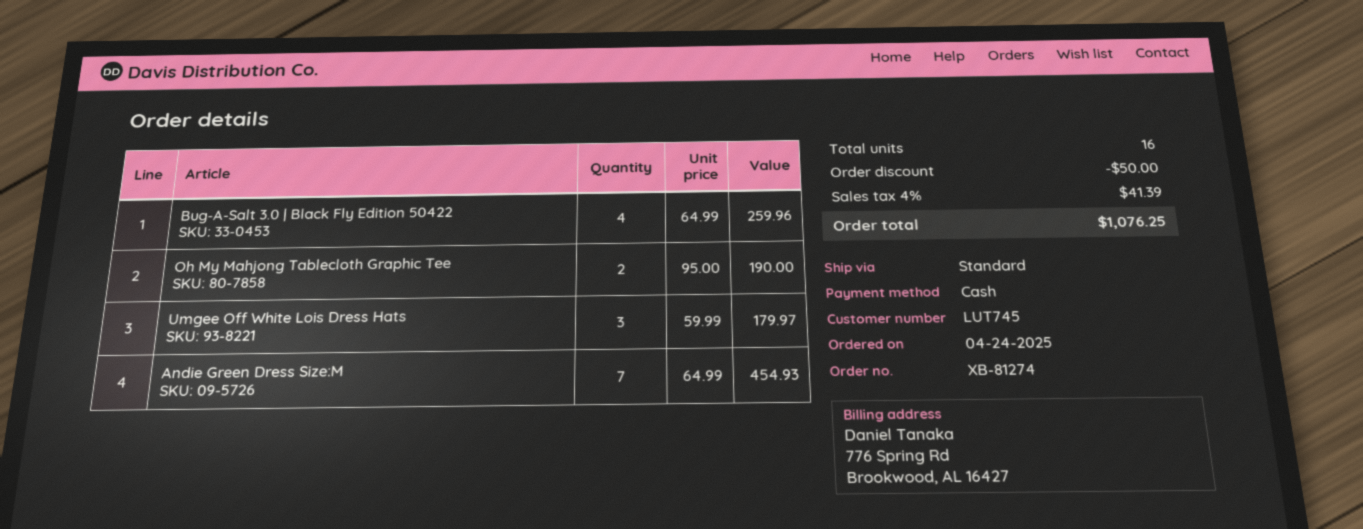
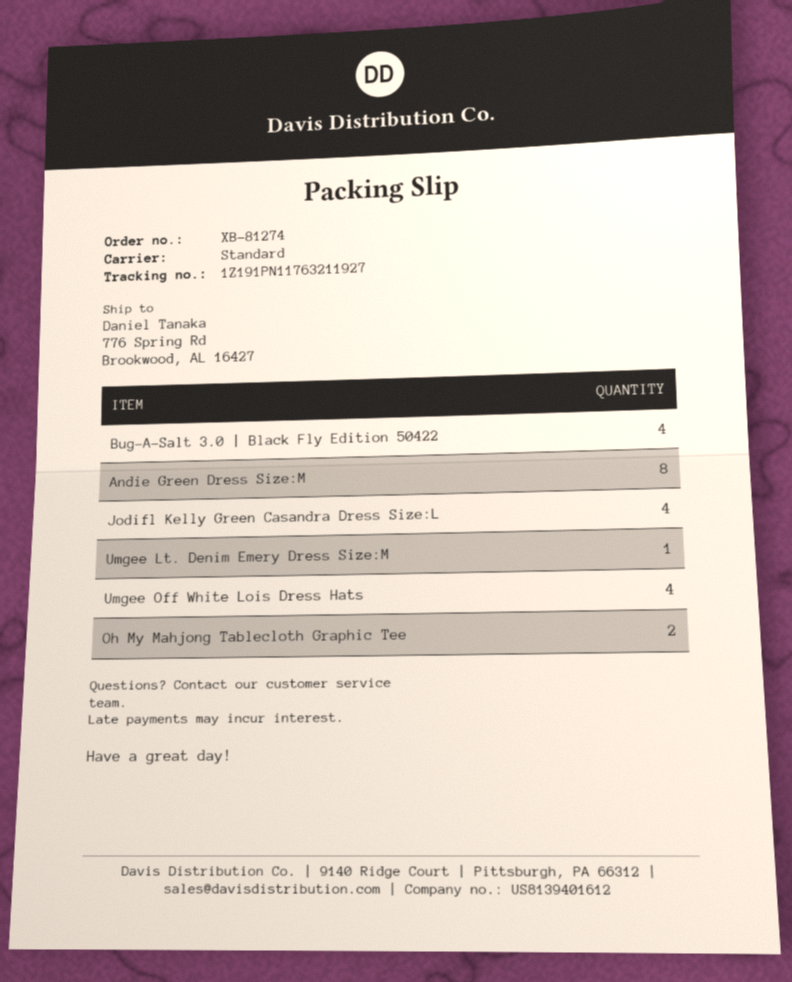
Umgee Off White Lois Dress Hats: 3 -> 4
Andie Green Dress Size:M: 7 -> 8
Jodifl Kelly Green Casandra Dress Size:L: none -> 4
Umgee Lt. Denim Emery Dress Size:M: none -> 1

